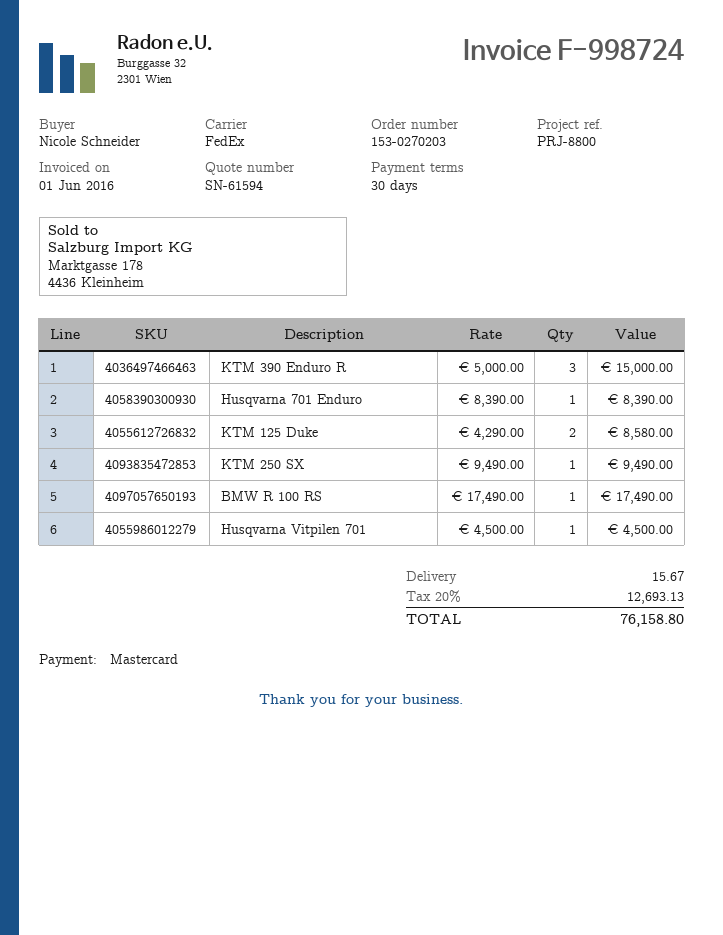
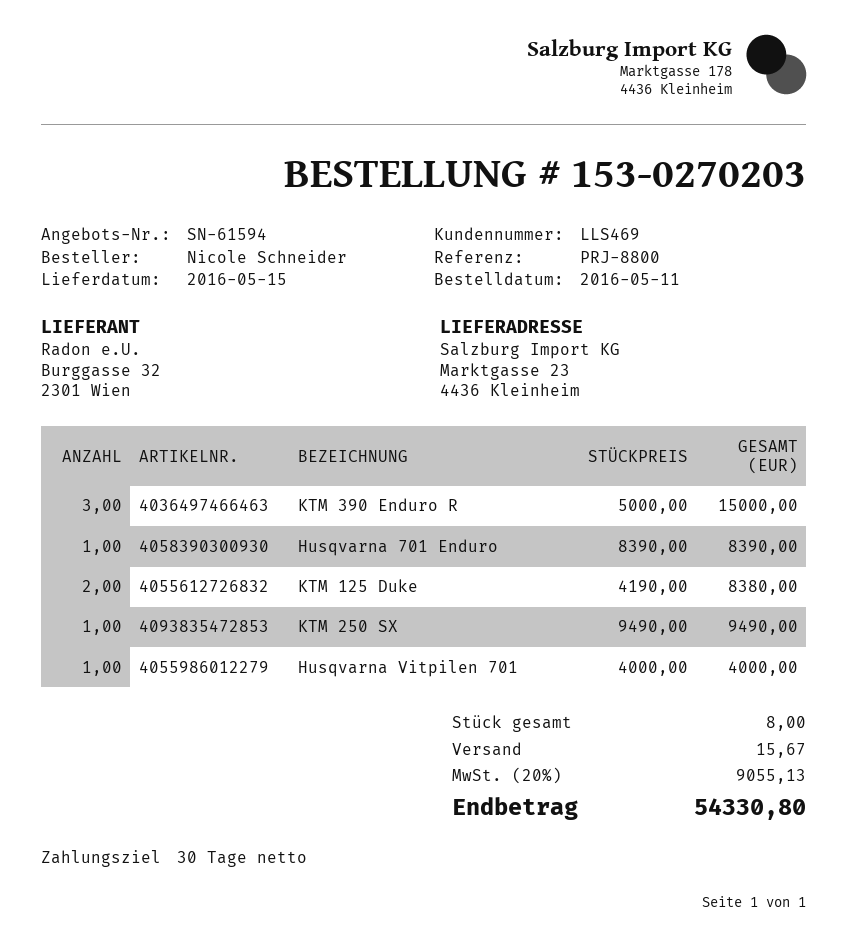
KTM 125 Duke: 2 x 4290.00 = 8580.00 -> 2 x 4190.00 = 8380.00
BMW R 100 RS: 1 x 17490.00 = 17490.00 -> none
Husqvarna Vitpilen 701: 1 x 4500.00 = 4500.00 -> 1 x 4000.00 = 4000.00
tax: 20% = 12693.13 -> 20% = 9055.13
total: 76158.80 -> 54330.80

